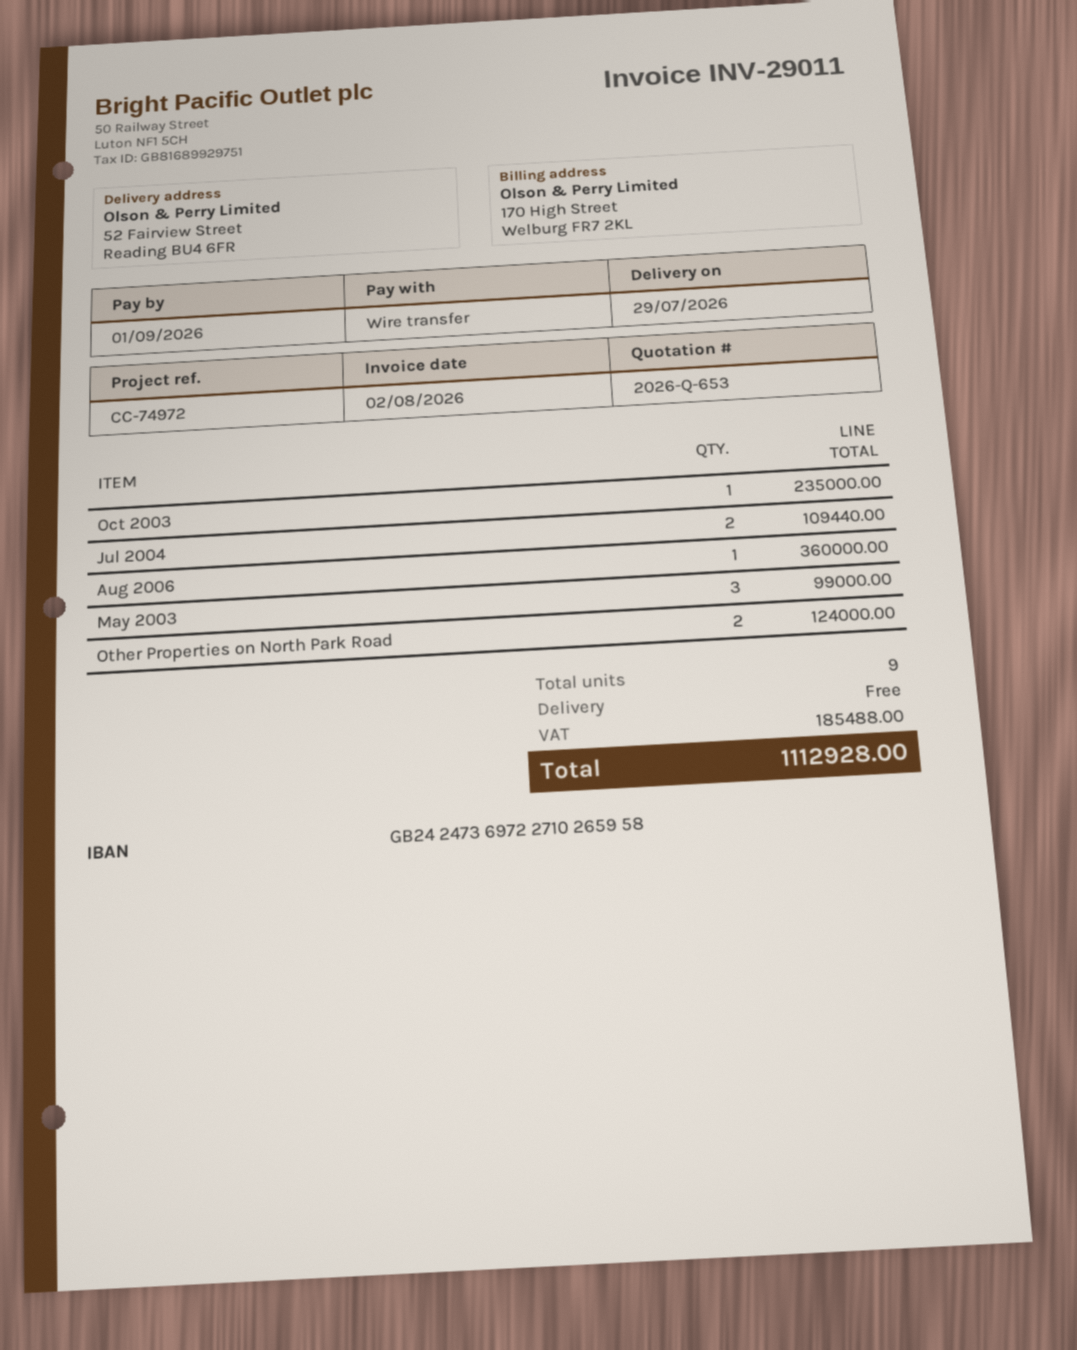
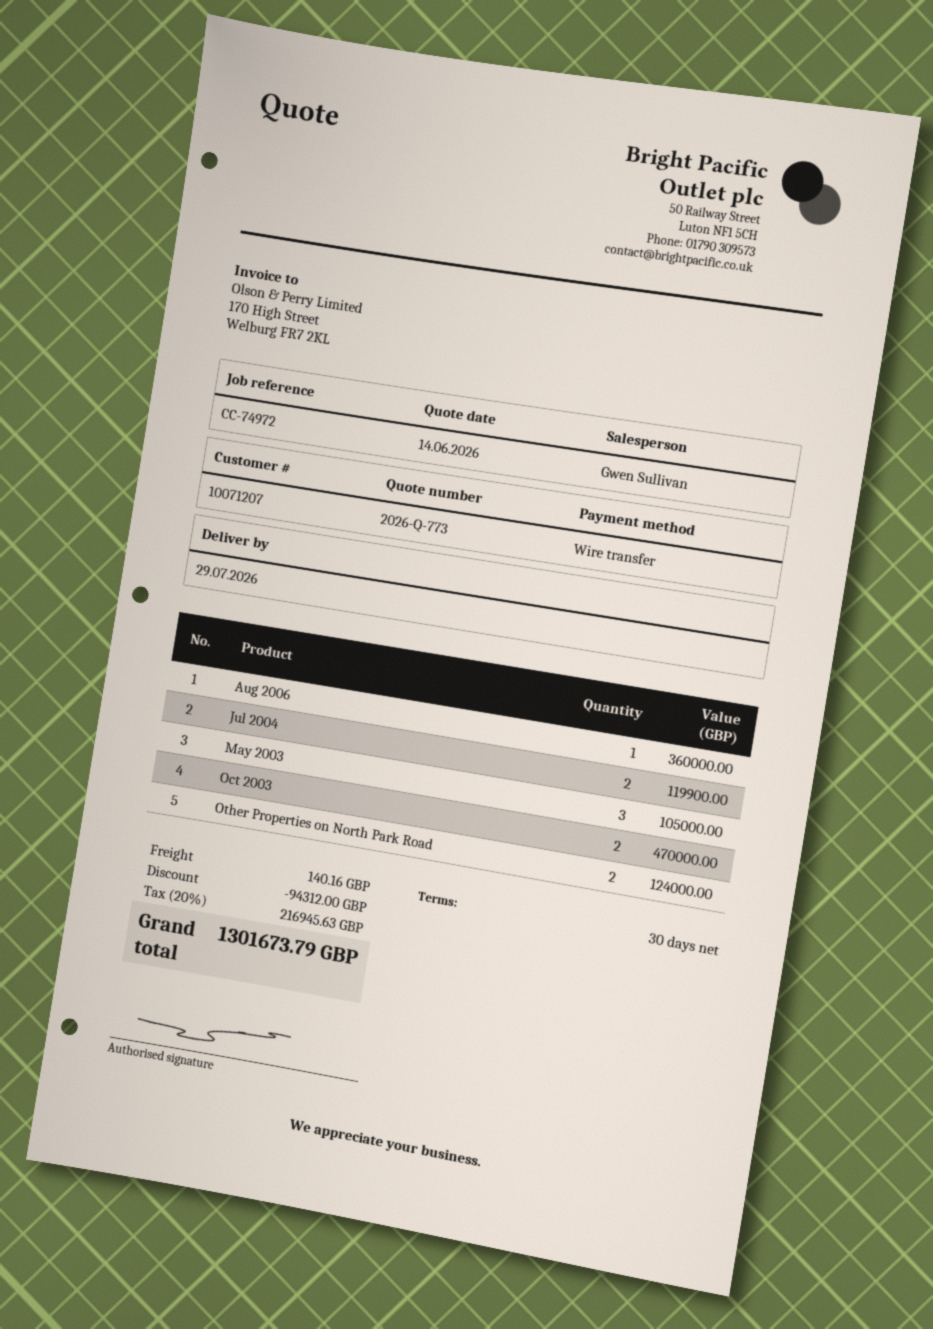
quote number: 2026-Q-653 -> 2026-Q-773
Oct 2003: 1 for 235000.00 -> 2 for 470000.00
Jul 2004: 2 for 109440.00 -> 2 for 119900.00
May 2003: 3 for 99000.00 -> 3 for 105000.00
discount: none -> 94312.00
shipping: 0.00 -> 140.16
tax: 185488.00 -> 216945.63
total: 1112928.00 -> 1301673.79

